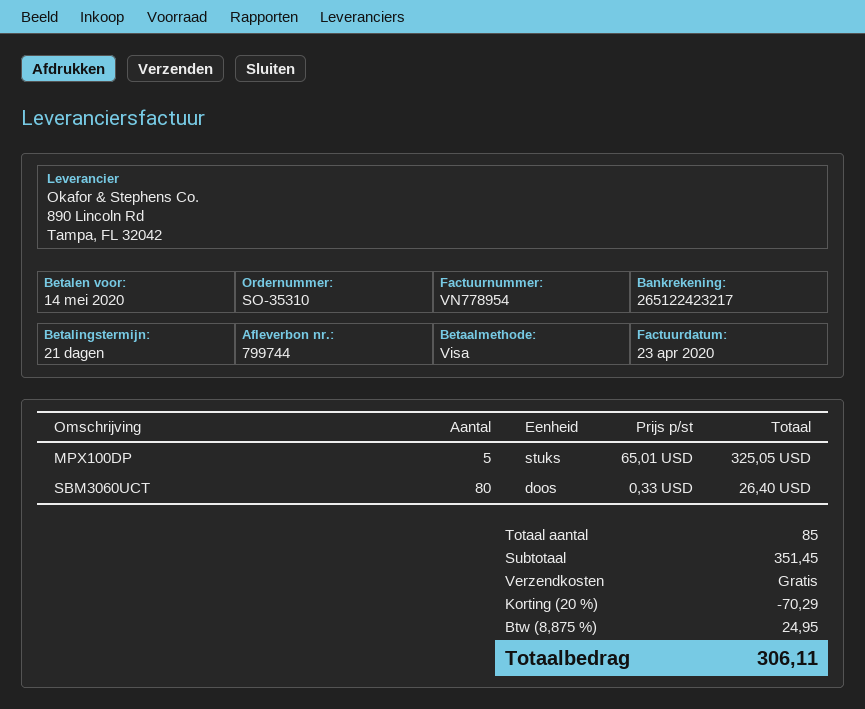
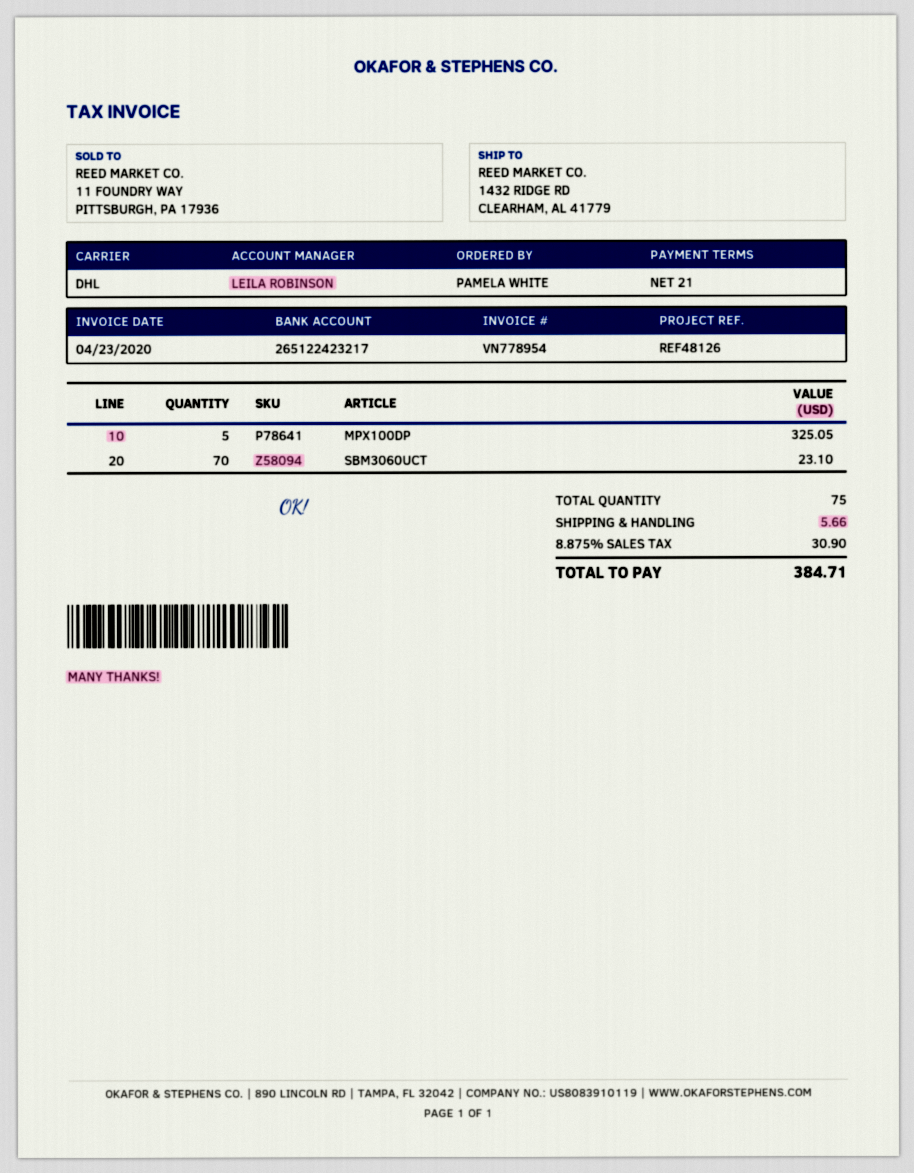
SBM3060UCT: 80 for 26.40 -> 70 for 23.10
total quantity: 85 -> 75
discount: 20% = 70.29 -> none
shipping: 0.00 -> 5.66
tax: 8.875% = 24.95 -> 8.875% = 30.90
total: 306.11 -> 384.71

